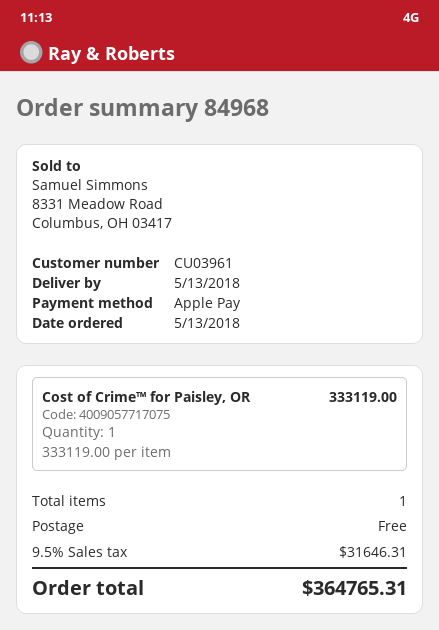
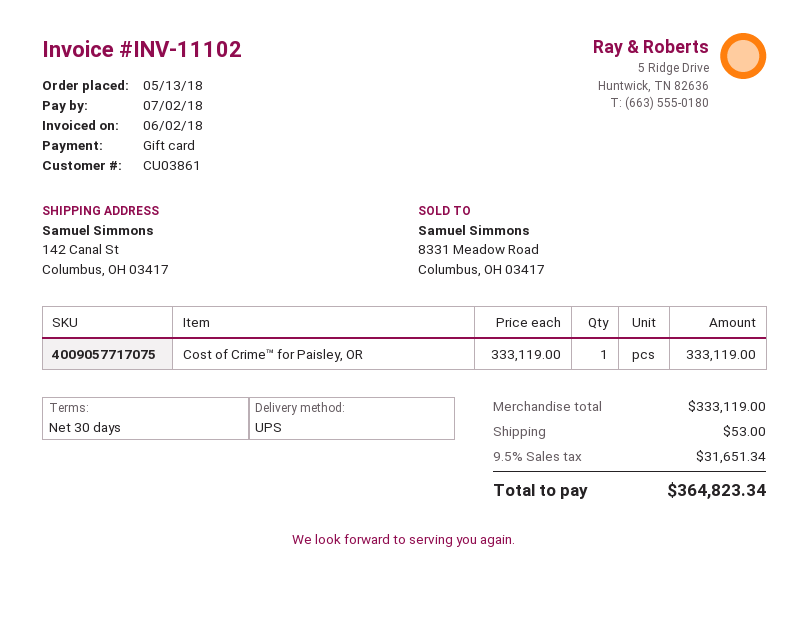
customer number: CU03961 -> CU03861
payment method: Apple Pay -> gift card
shipping: 0.00 -> 53.00
tax: 9.5% = 31646.31 -> 9.5% = 31651.34
total: 364765.31 -> 364823.34

